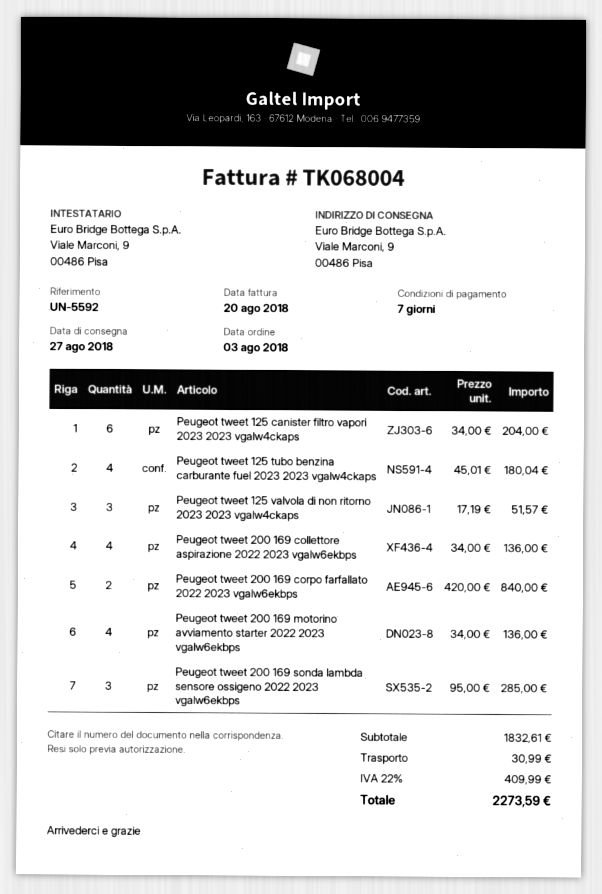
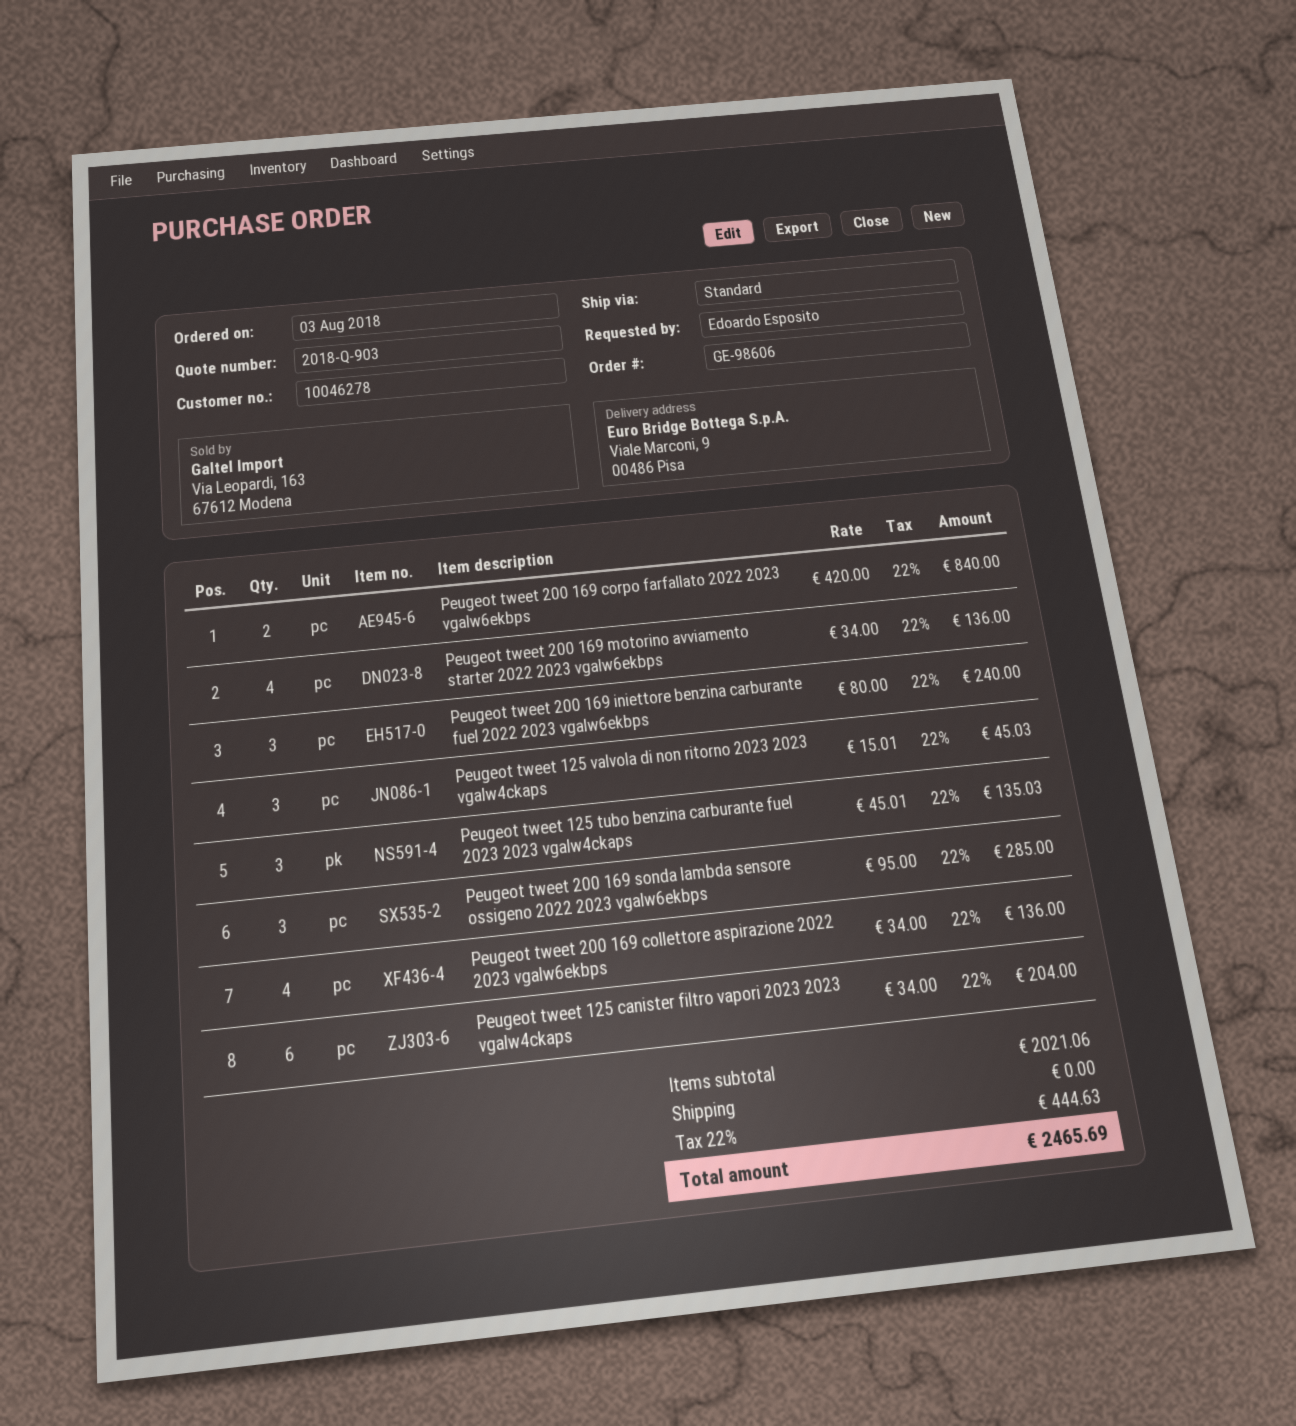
Peugeot tweet 125 tubo benzina carburante fuel 2023 2023 vgalw4ckaps: 4 x 45.01 = 180.04 -> 3 x 45.01 = 135.03
Peugeot tweet 125 valvola di non ritorno 2023 2023 vgalw4ckaps: 3 x 17.19 = 51.57 -> 3 x 15.01 = 45.03
Peugeot tweet 200 169 iniettore benzina carburante fuel 2022 2023 vgalw6ekbps: none -> 3 x 80.00 = 240.00
subtotal: 1832.61 -> 2021.06
shipping: 30.99 -> 0.00
tax: 22% = 409.99 -> 22% = 444.63
total: 2273.59 -> 2465.69

